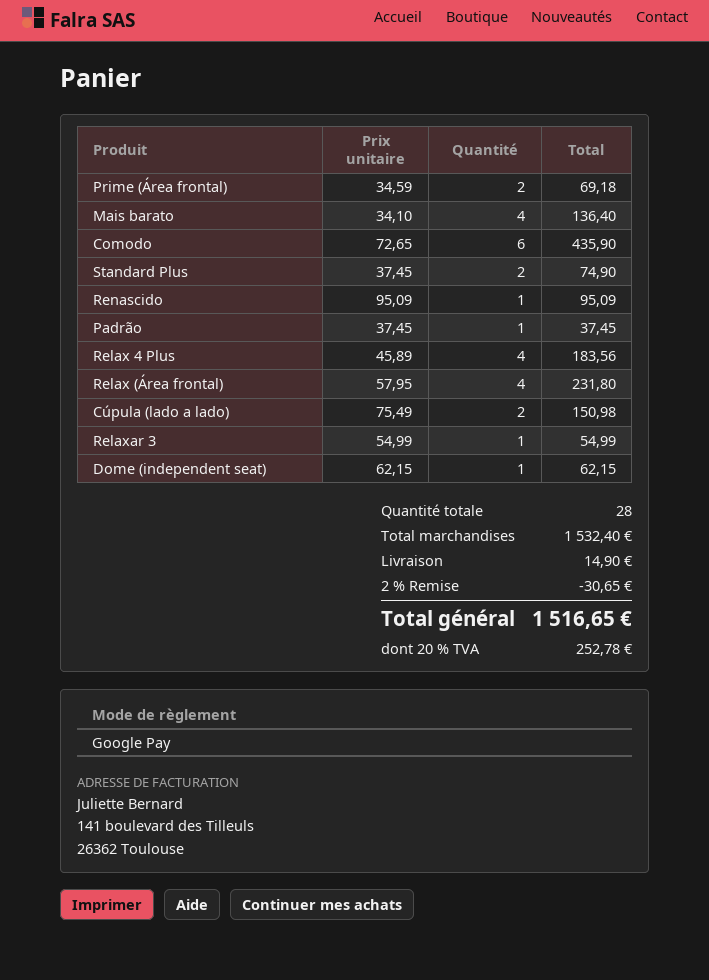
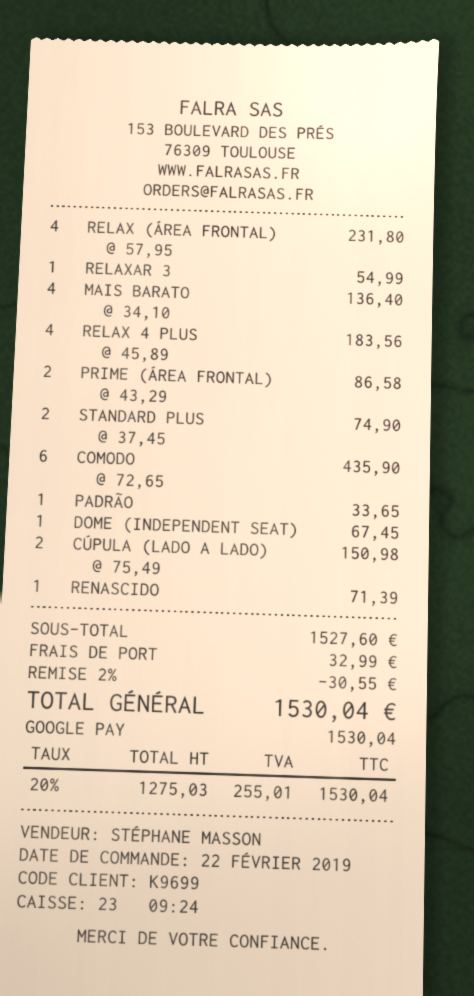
Prime (Área frontal): 2 x 34.59 = 69.18 -> 2 x 43.29 = 86.58
Renascido: 1 x 95.09 = 95.09 -> 1 x 71.39 = 71.39
Padrão: 1 x 37.45 = 37.45 -> 1 x 33.65 = 33.65
Dome (independent seat): 1 x 62.15 = 62.15 -> 1 x 67.45 = 67.45
subtotal: 1532.40 -> 1527.60
discount: 2% = 30.65 -> 2% = 30.55
shipping: 14.90 -> 32.99
tax: 20% = 252.78 -> 20% = 255.01
total: 1516.65 -> 1530.04

